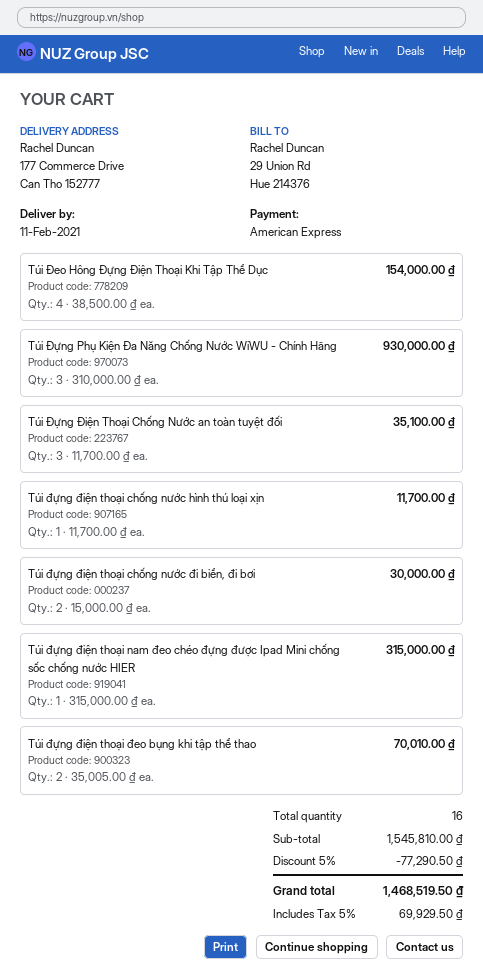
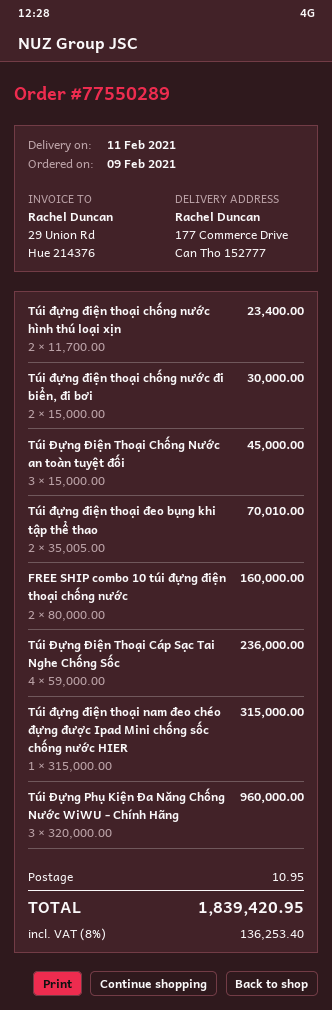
Túi Đeo Hông Đựng Điện Thoại Khi Tập Thể Dục: 4 x 38500.00 = 154000.00 -> none
Túi Đựng Phụ Kiện Đa Năng Chống Nước WiWU - Chính Hãng: 3 x 310000.00 = 930000.00 -> 3 x 320000.00 = 960000.00
Túi Đựng Điện Thoại Chống Nước an toàn tuyệt đối: 3 x 11700.00 = 35100.00 -> 3 x 15000.00 = 45000.00
Túi đựng điện thoại chống nước hình thú loại xịn: 1 x 11700.00 = 11700.00 -> 2 x 11700.00 = 23400.00
FREE SHIP combo 10 túi đựng điện thoại chống nước: none -> 2 x 80000.00 = 160000.00
Túi Đựng Điện Thoại Cáp Sạc Tai Nghe Chống Sốc: none -> 4 x 59000.00 = 236000.00
discount: 5% = 77290.50 -> none
shipping: none -> 10.95
tax: 5% = 69929.50 -> 8% = 136253.40
total: 1468519.50 -> 1839420.95

